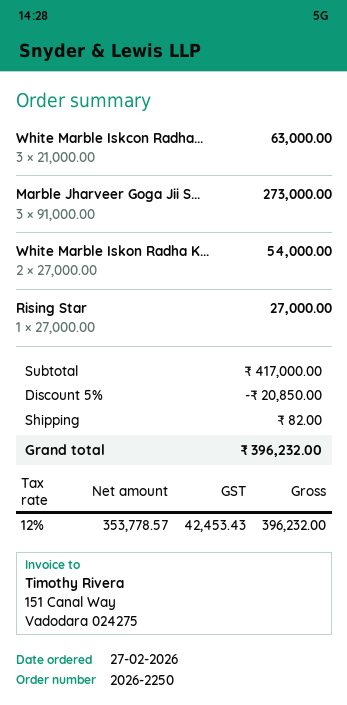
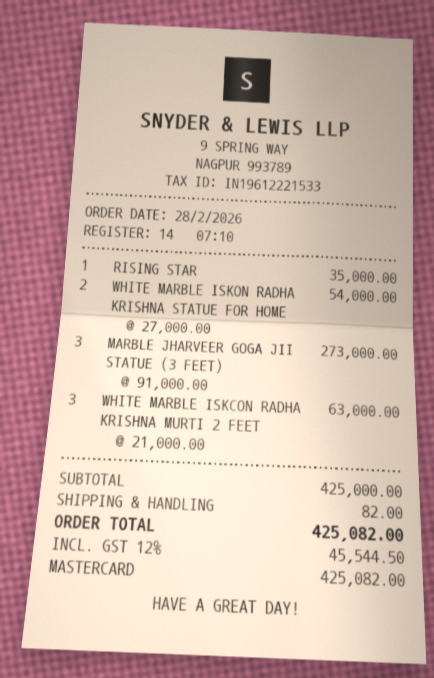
order date: 2026-02-27 -> 2026-02-28
Rising Star: 1 x 27000.00 = 27000.00 -> 1 x 35000.00 = 35000.00
subtotal: 417000.00 -> 425000.00
discount: 5% = 20850.00 -> none
tax: 12% = 42453.43 -> 12% = 45544.50
total: 396232.00 -> 425082.00

